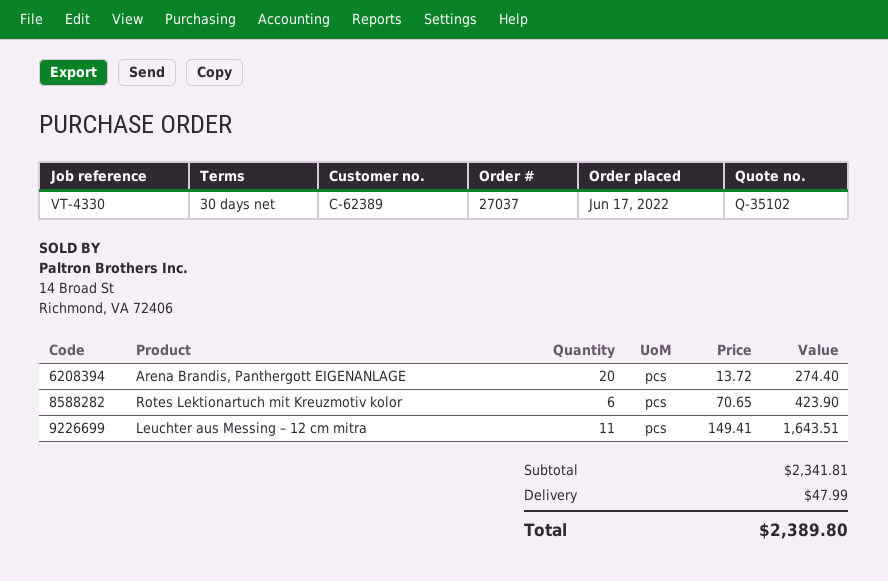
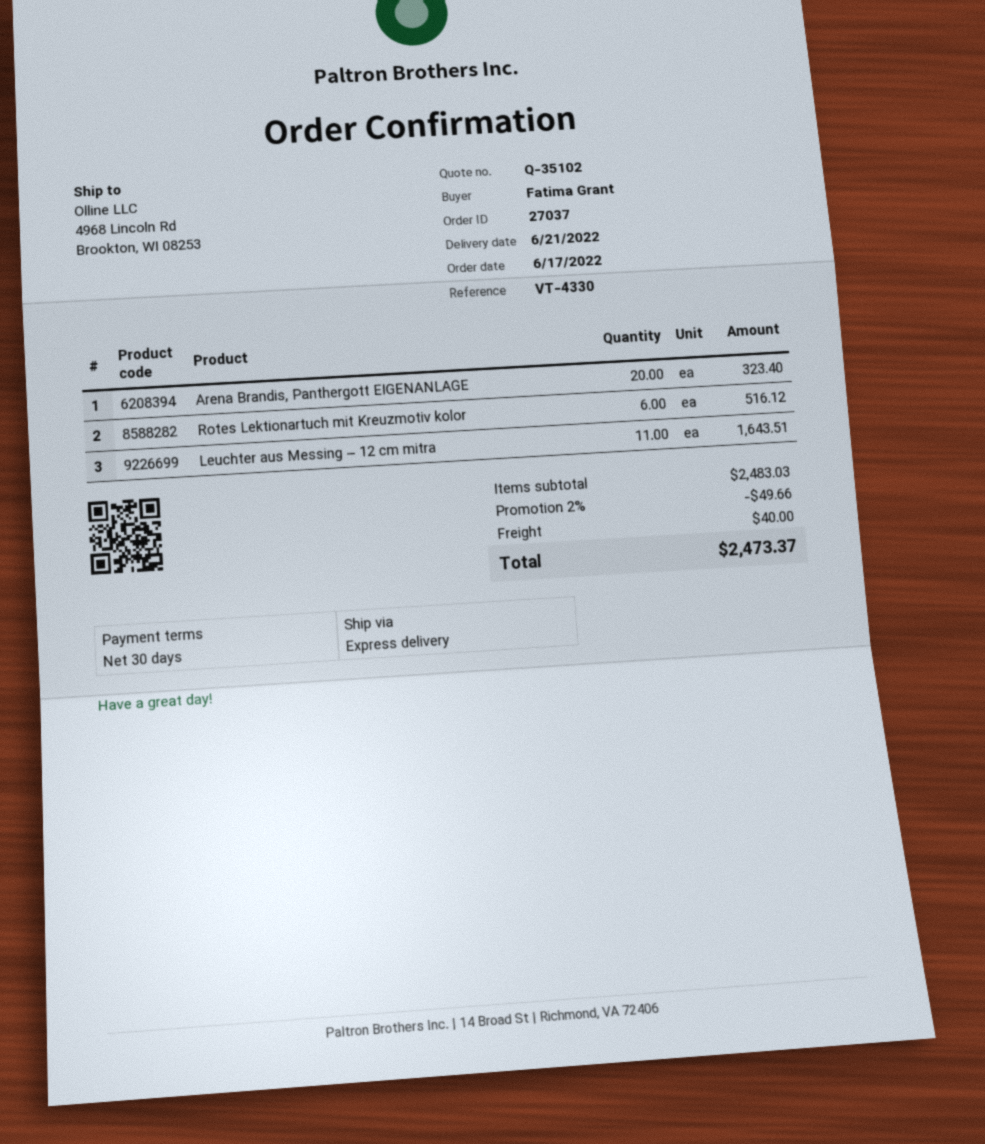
Arena Brandis, Panthergott EIGENANLAGE: 20 for 274.40 -> 20 for 323.40
Rotes Lektionartuch mit Kreuzmotiv kolor: 6 for 423.90 -> 6 for 516.12
subtotal: 2341.81 -> 2483.03
discount: none -> 2% = 49.66
shipping: 47.99 -> 40.00
total: 2389.80 -> 2473.37

